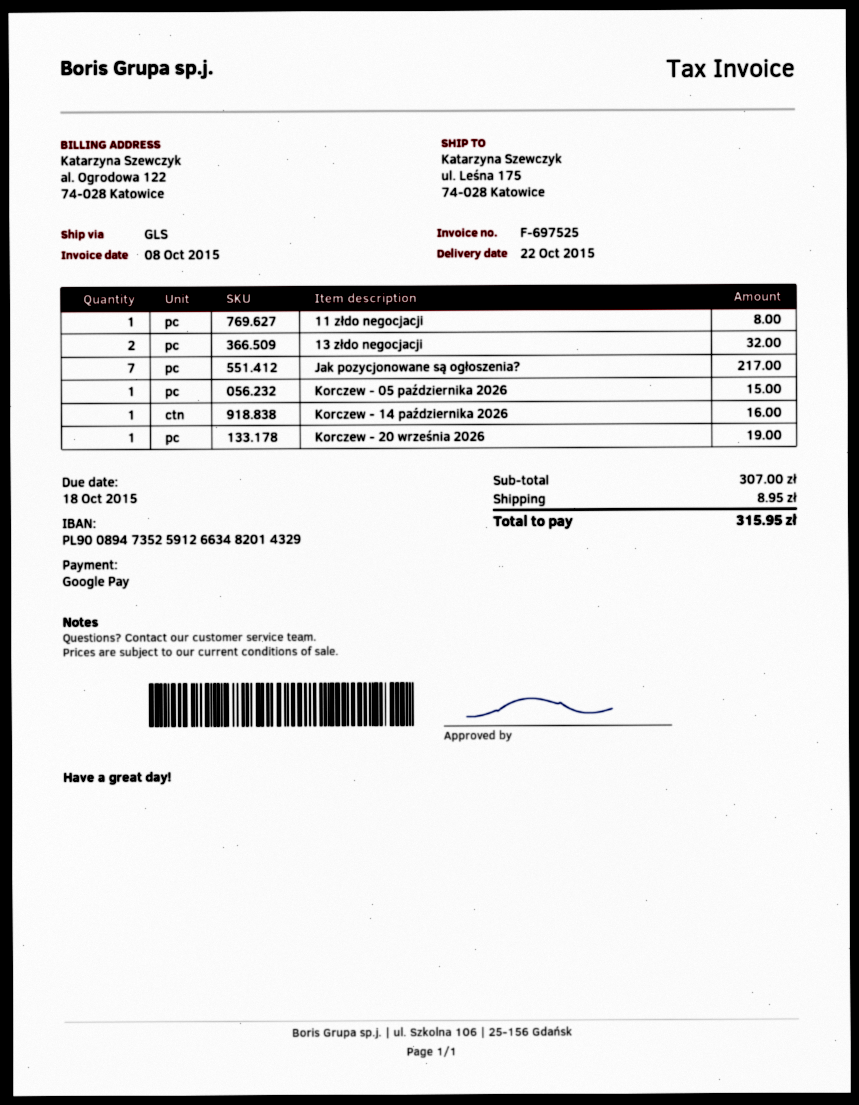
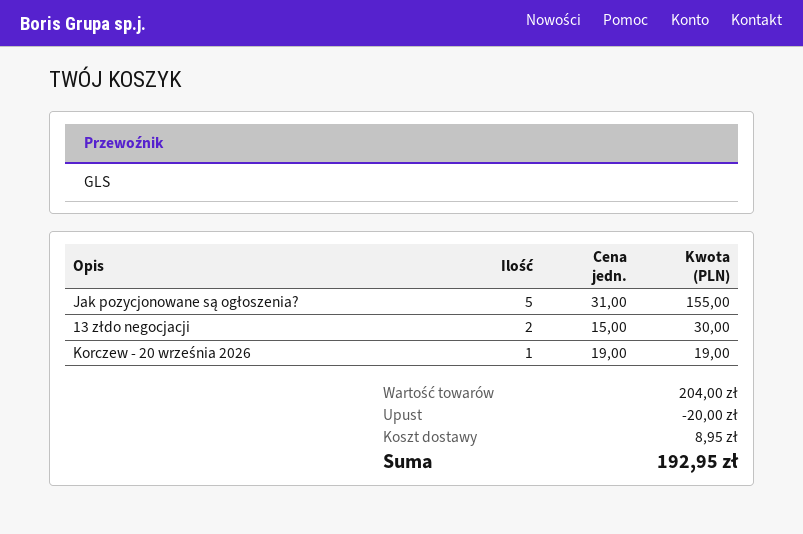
11 złdo negocjacji: 1 for 8.00 -> none
13 złdo negocjacji: 2 for 32.00 -> 2 for 30.00
Jak pozycjonowane są ogłoszenia?: 7 for 217.00 -> 5 for 155.00
Korczew - 05 października 2026: 1 for 15.00 -> none
Korczew - 14 października 2026: 1 for 16.00 -> none
subtotal: 307.00 -> 204.00
discount: none -> 20.00
total: 315.95 -> 192.95

